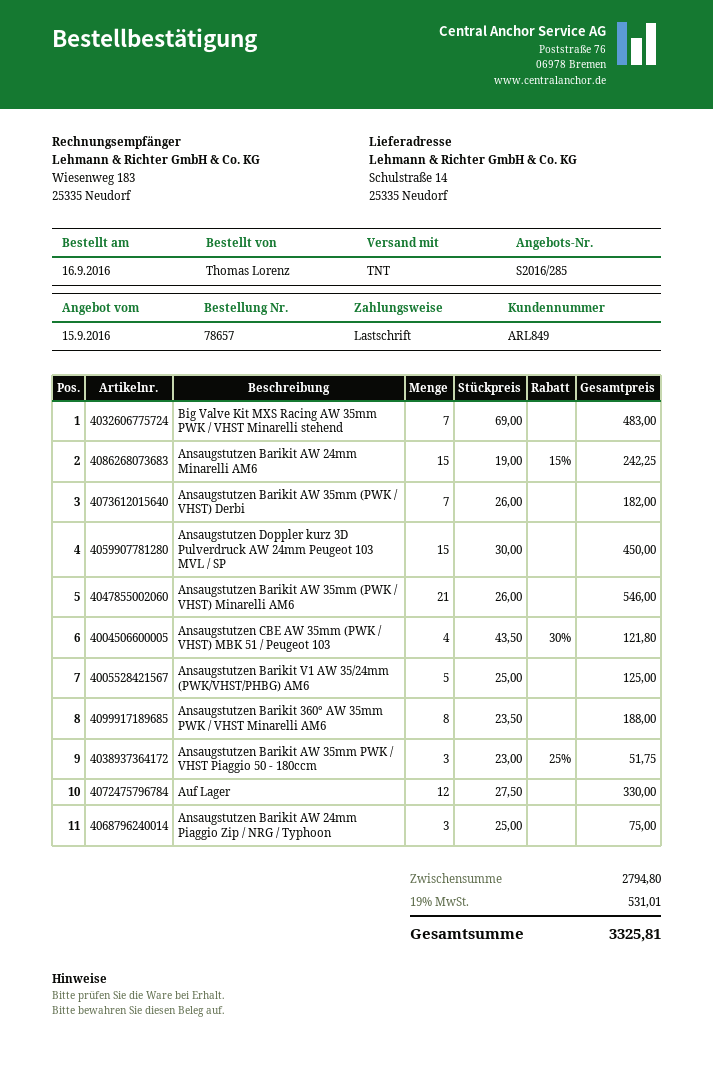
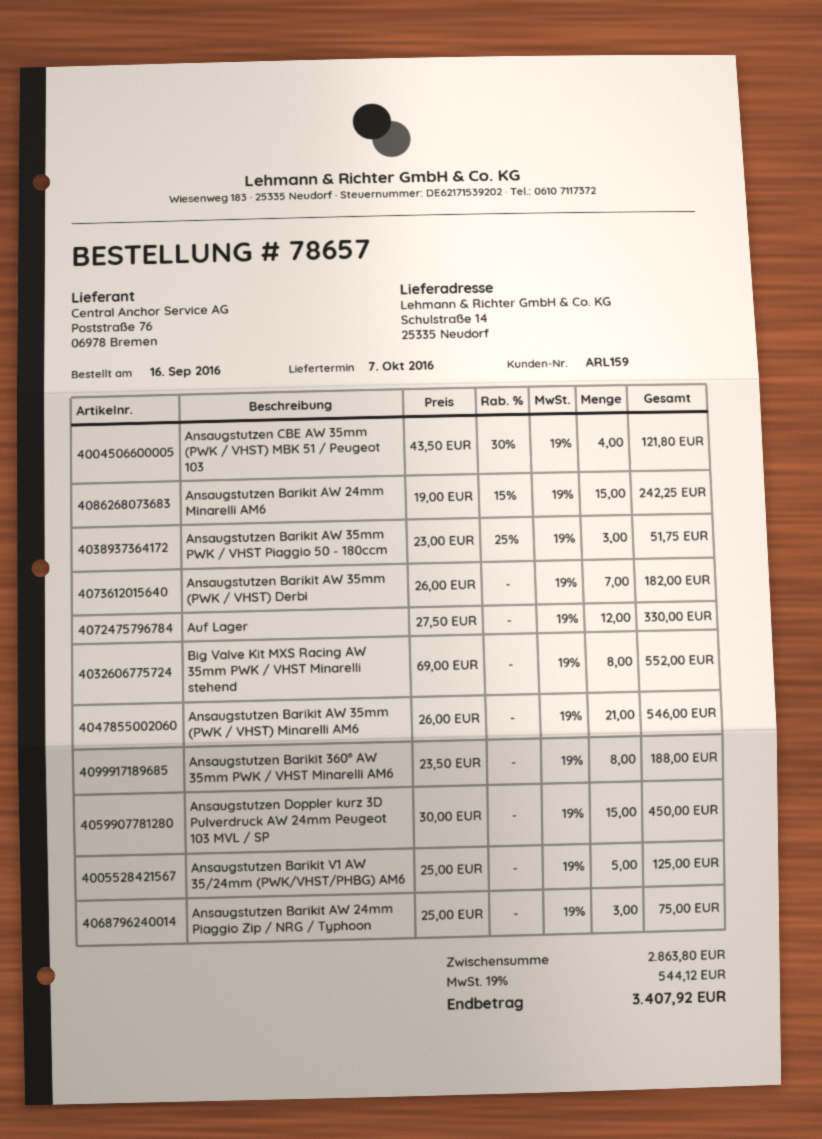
customer number: ARL849 -> ARL159
Big Valve Kit MXS Racing AW 35mm PWK / VHST Minarelli stehend: 7 x 69.00 = 483.00 -> 8 x 69.00 = 552.00
subtotal: 2794.80 -> 2863.80
tax: 19% = 531.01 -> 19% = 544.12
total: 3325.81 -> 3407.92

